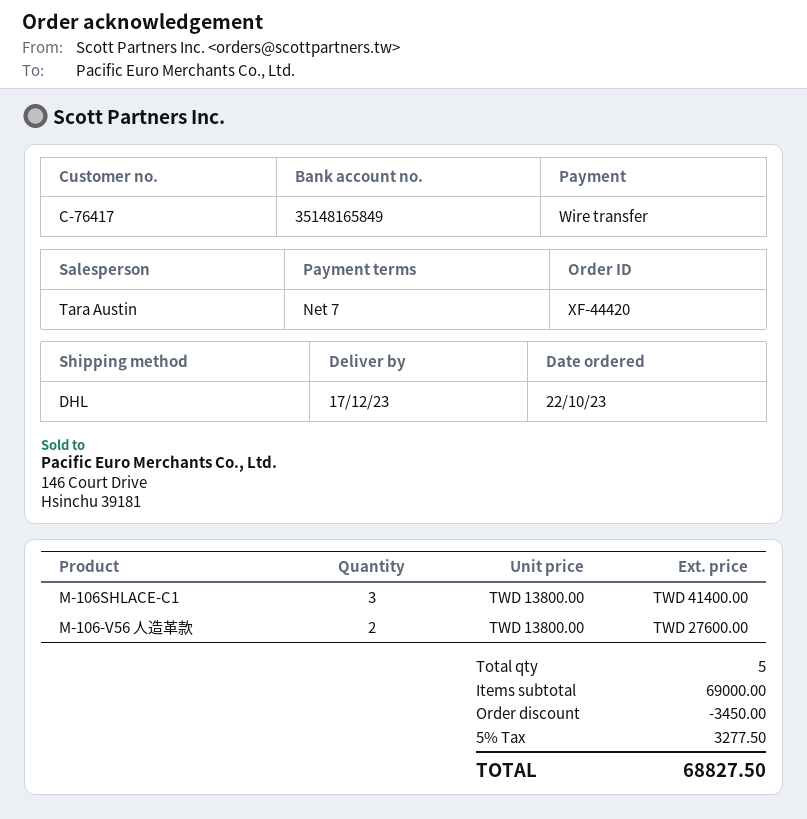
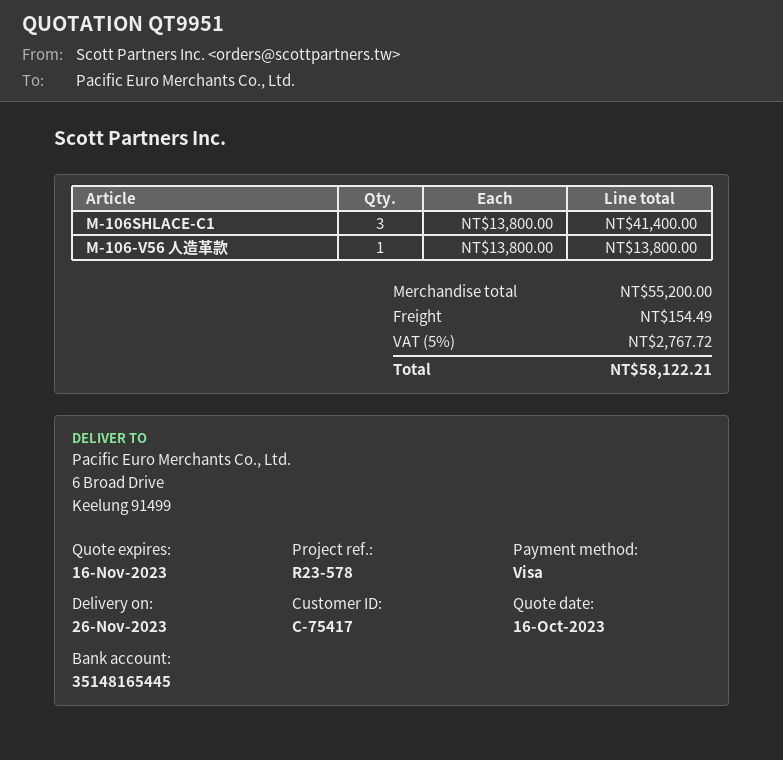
delivery date: 2023-12-17 -> 2023-11-26
customer number: C-76417 -> C-75417
payment method: bank transfer -> Visa
bank account: 35148165849 -> 35148165445
M-106-V56 人造革款: 2 x 13800.00 = 27600.00 -> 1 x 13800.00 = 13800.00
subtotal: 69000.00 -> 55200.00
discount: 3450.00 -> none
shipping: none -> 154.49
tax: 5% = 3277.50 -> 5% = 2767.72
total: 68827.50 -> 58122.21

